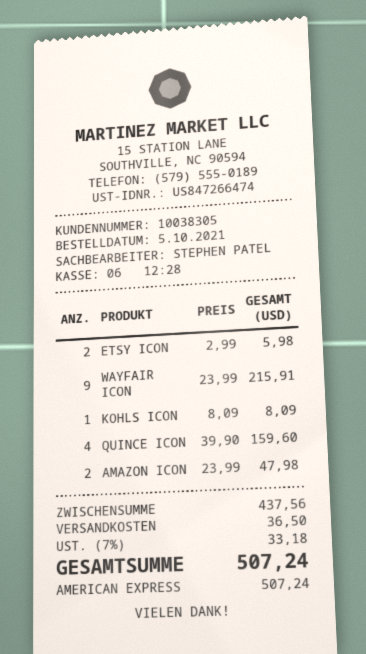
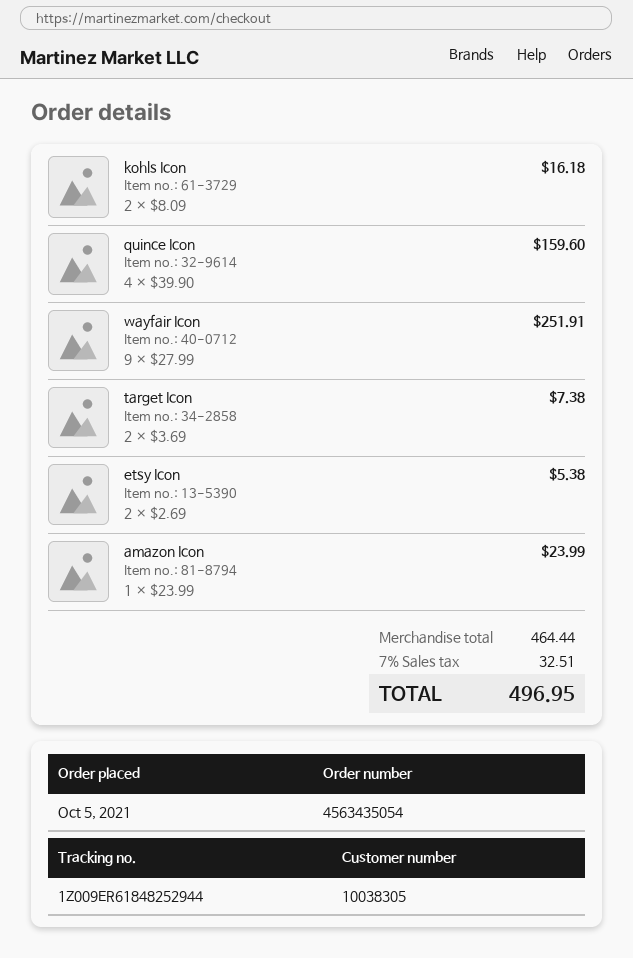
ETSY ICON: 2 x 2.99 = 5.98 -> 2 x 2.69 = 5.38
WAYFAIR ICON: 9 x 23.99 = 215.91 -> 9 x 27.99 = 251.91
KOHLS ICON: 1 x 8.09 = 8.09 -> 2 x 8.09 = 16.18
AMAZON ICON: 2 x 23.99 = 47.98 -> 1 x 23.99 = 23.99
target Icon: none -> 2 x 3.69 = 7.38
subtotal: 437.56 -> 464.44
shipping: 36.50 -> none
tax: 7% = 33.18 -> 7% = 32.51
total: 507.24 -> 496.95

